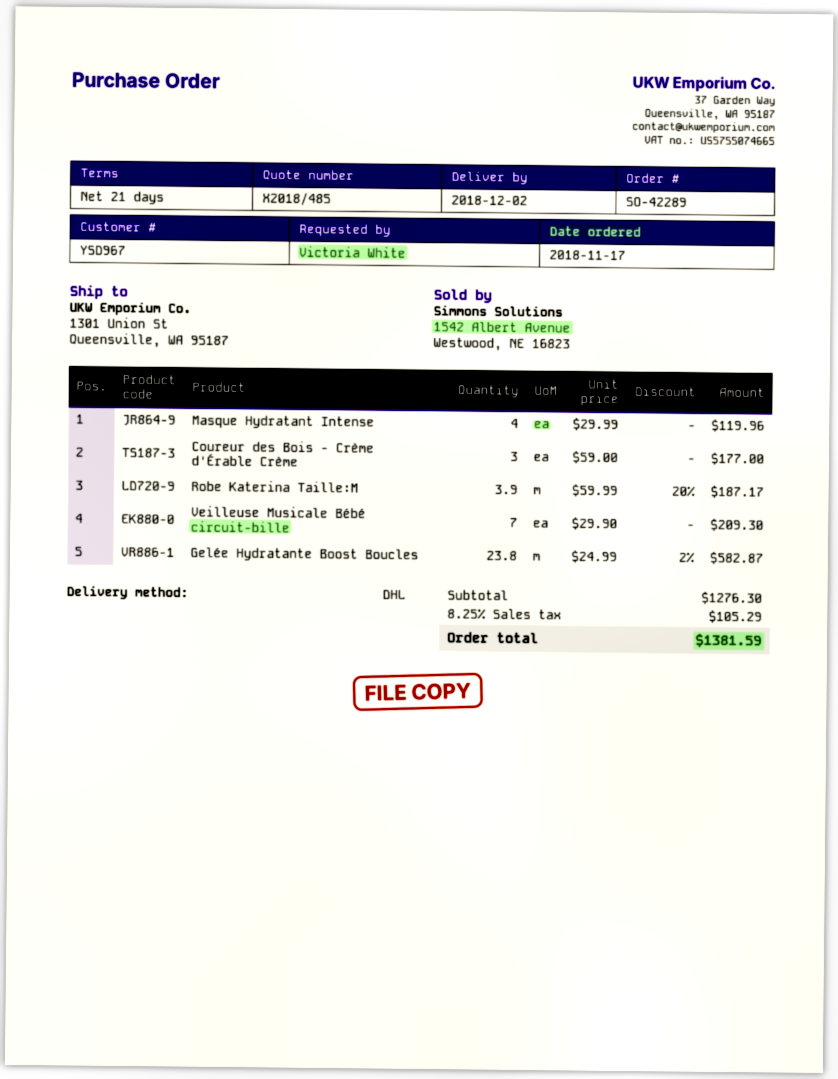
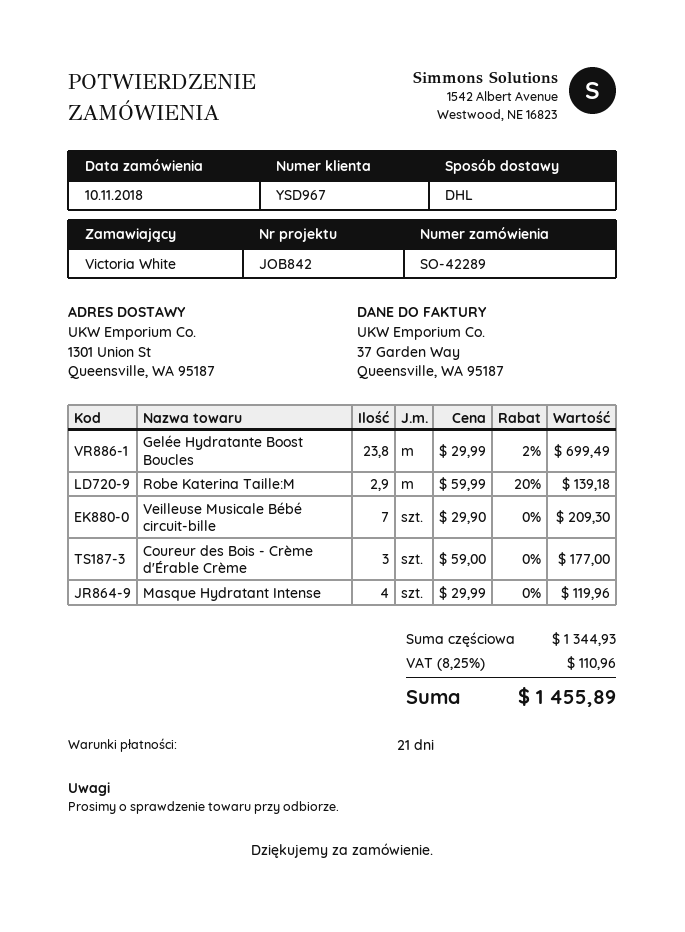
order date: 2018-11-17 -> 2018-11-10
Robe Katerina Taille:M: 3.9 x 59.99 - 20% = 187.17 -> 2.9 x 59.99 - 20% = 139.18
Gelée Hydratante Boost Boucles: 23.8 x 24.99 - 2% = 582.87 -> 23.8 x 29.99 - 2% = 699.49
subtotal: 1276.30 -> 1344.93
tax: 8.25% = 105.29 -> 8.25% = 110.96
total: 1381.59 -> 1455.89

